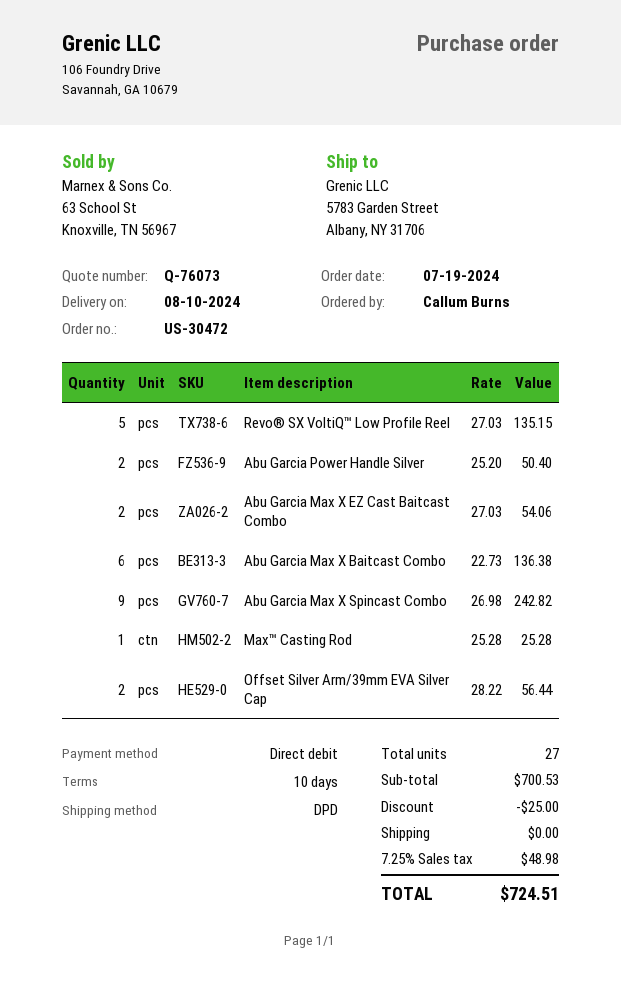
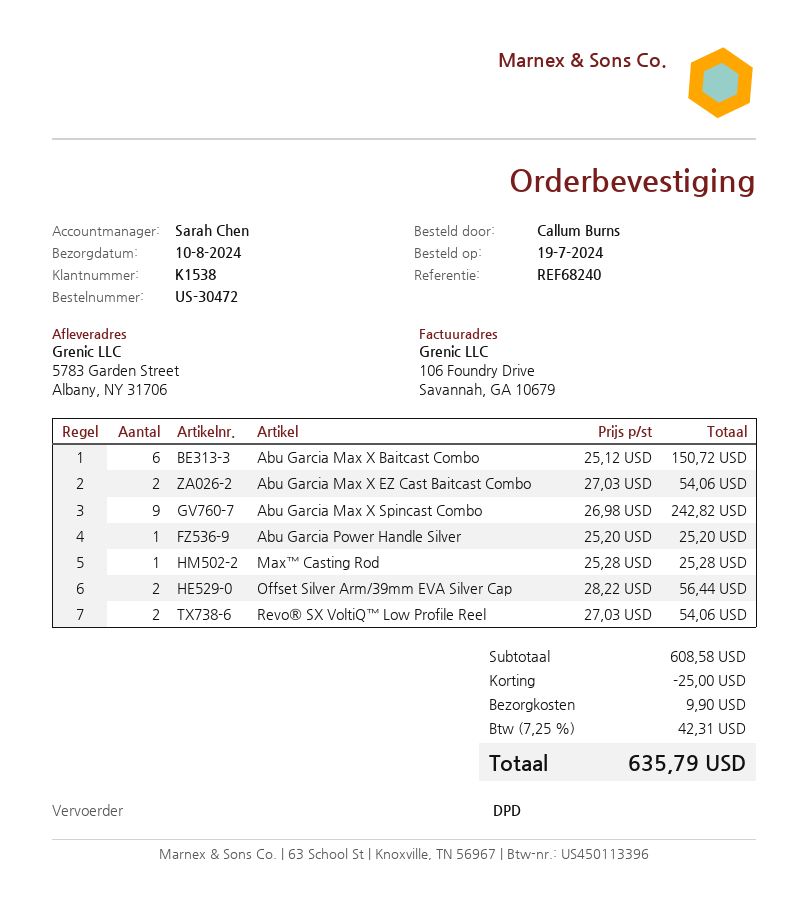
Revo® SX VoltiQ™ Low Profile Reel: 5 x 27.03 = 135.15 -> 2 x 27.03 = 54.06
Abu Garcia Power Handle Silver: 2 x 25.20 = 50.40 -> 1 x 25.20 = 25.20
Abu Garcia Max X Baitcast Combo: 6 x 22.73 = 136.38 -> 6 x 25.12 = 150.72
subtotal: 700.53 -> 608.58
shipping: 0.00 -> 9.90
tax: 7.25% = 48.98 -> 7.25% = 42.31
total: 724.51 -> 635.79

